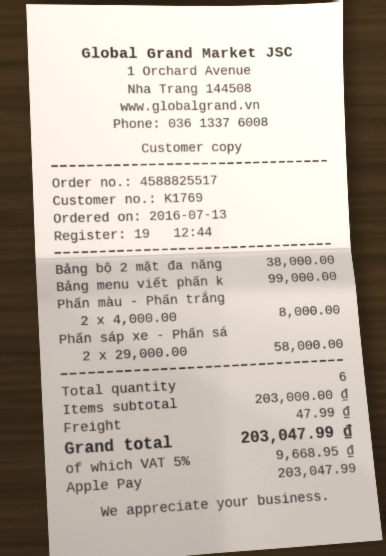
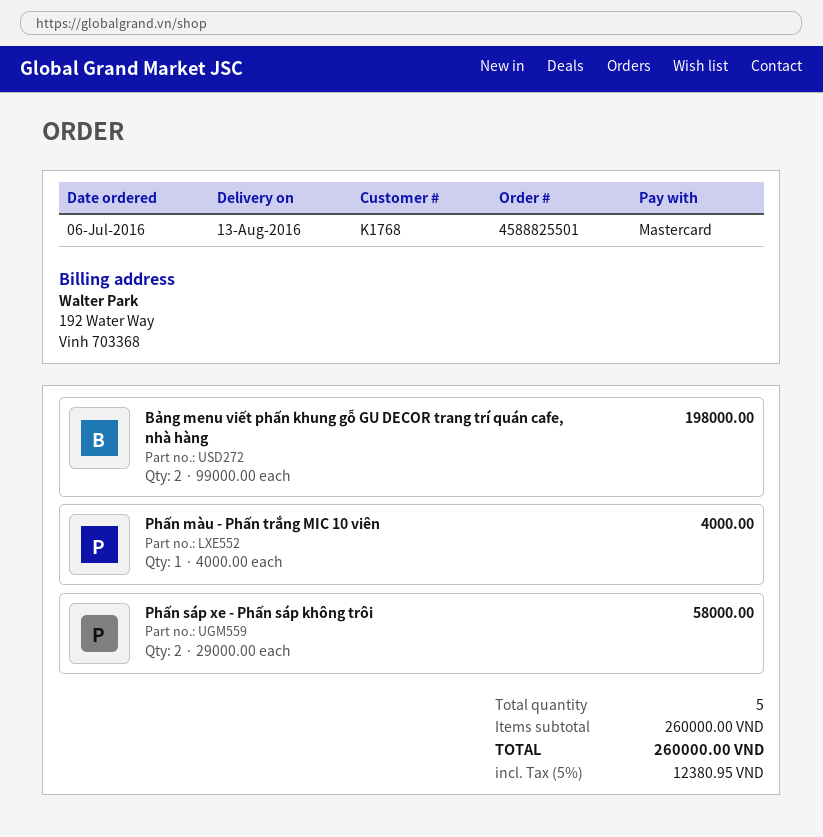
order number: 4588825517 -> 4588825501
order date: 2016-07-13 -> 2016-07-06
customer number: K1769 -> K1768
payment method: Apple Pay -> Mastercard
Bảng bộ 2 mặt đa năng: 1 x 38000.00 = 38000.00 -> none
Bảng menu viết phấn k: 1 x 99000.00 = 99000.00 -> 2 x 99000.00 = 198000.00
Phấn màu - Phấn trắng: 2 x 4000.00 = 8000.00 -> 1 x 4000.00 = 4000.00
total quantity: 6 -> 5
subtotal: 203000.00 -> 260000.00
shipping: 47.99 -> none
tax: 5% = 9668.95 -> 5% = 12380.95
total: 203047.99 -> 260000.00

